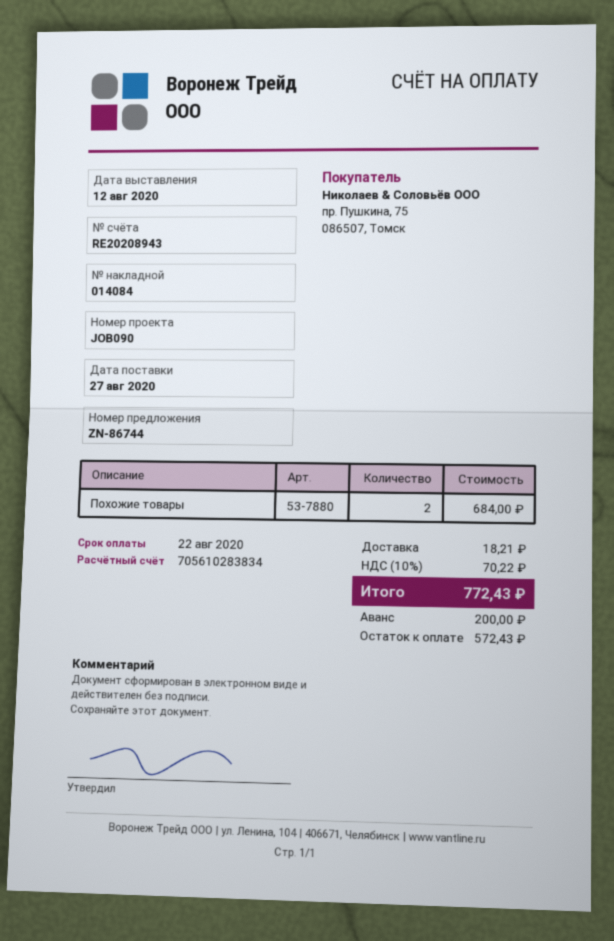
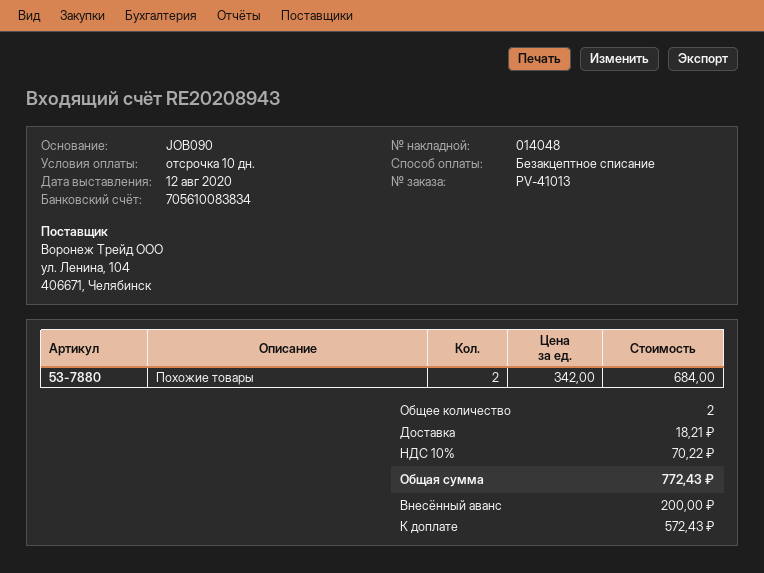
delivery note number: 014084 -> 014048
bank account: 705610283834 -> 705610083834

